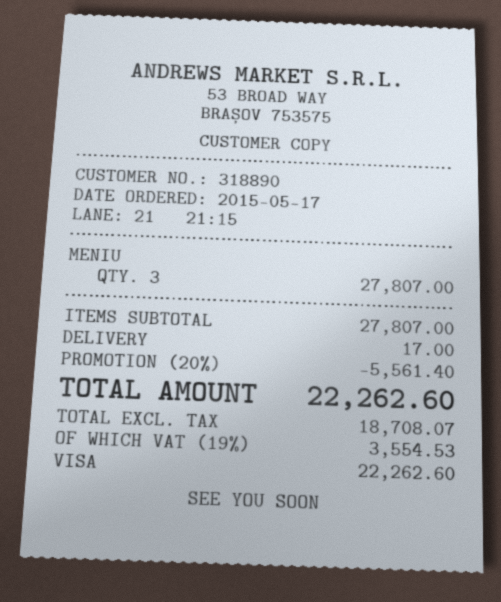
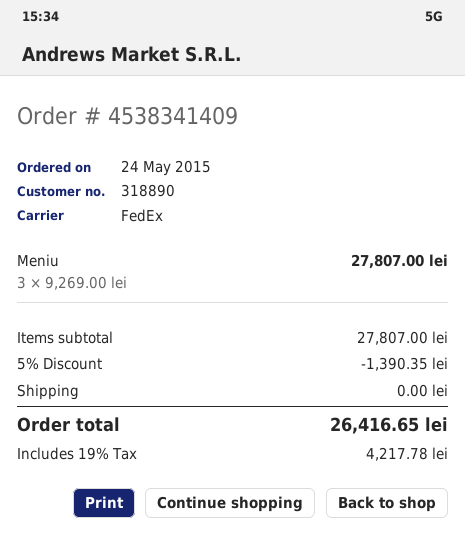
order date: 2015-05-17 -> 2015-05-24
discount: 20% = 5561.40 -> 5% = 1390.35
shipping: 17.00 -> 0.00
tax: 19% = 3554.53 -> 19% = 4217.78
total: 22262.60 -> 26416.65

